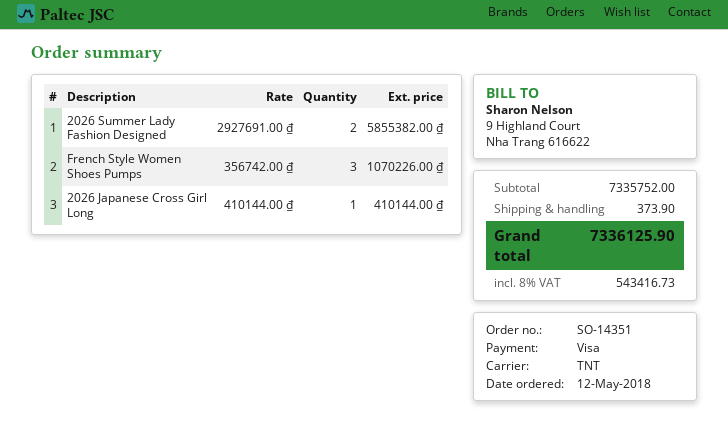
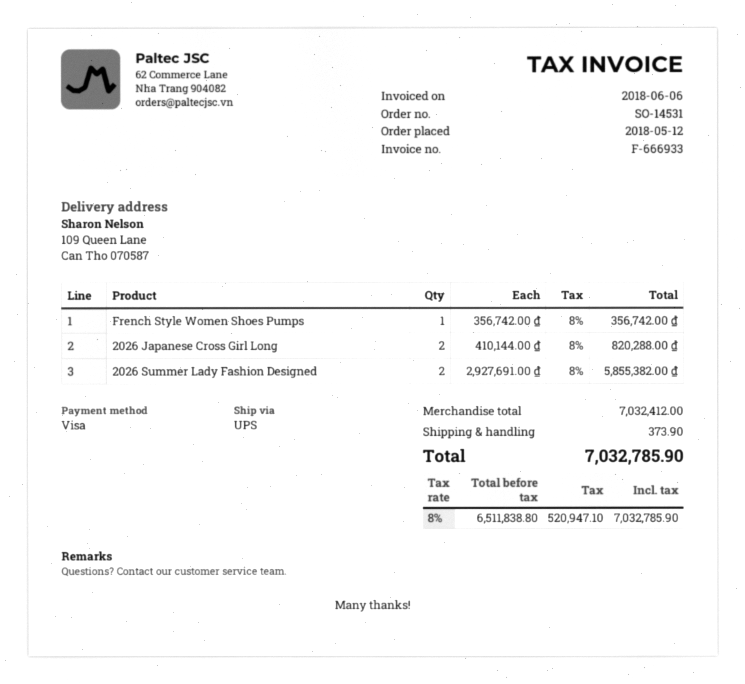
order number: SO-14351 -> SO-14531
shipping method: TNT -> UPS
French Style Women Shoes Pumps: 3 x 356742.00 = 1070226.00 -> 1 x 356742.00 = 356742.00
2026 Japanese Cross Girl Long: 1 x 410144.00 = 410144.00 -> 2 x 410144.00 = 820288.00
subtotal: 7335752.00 -> 7032412.00
tax: 8% = 543416.73 -> 8% = 520947.10
total: 7336125.90 -> 7032785.90

